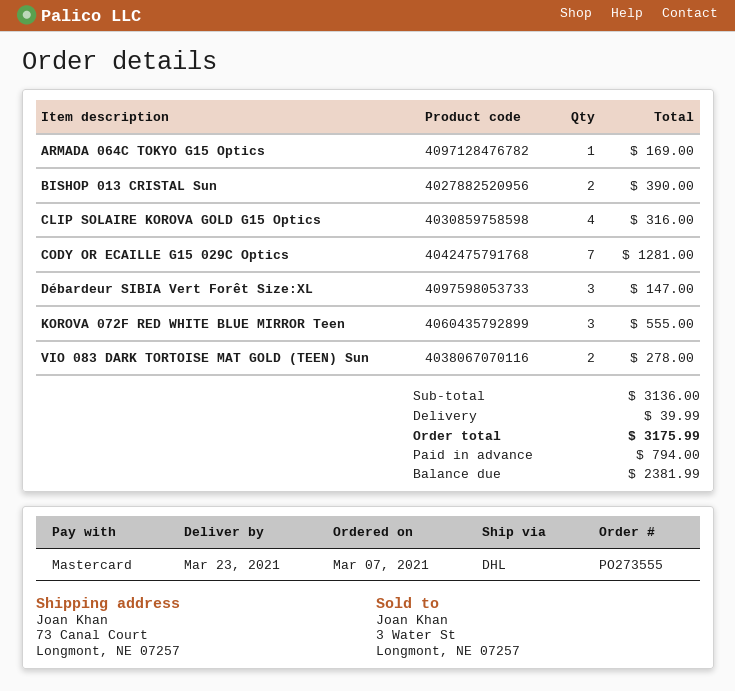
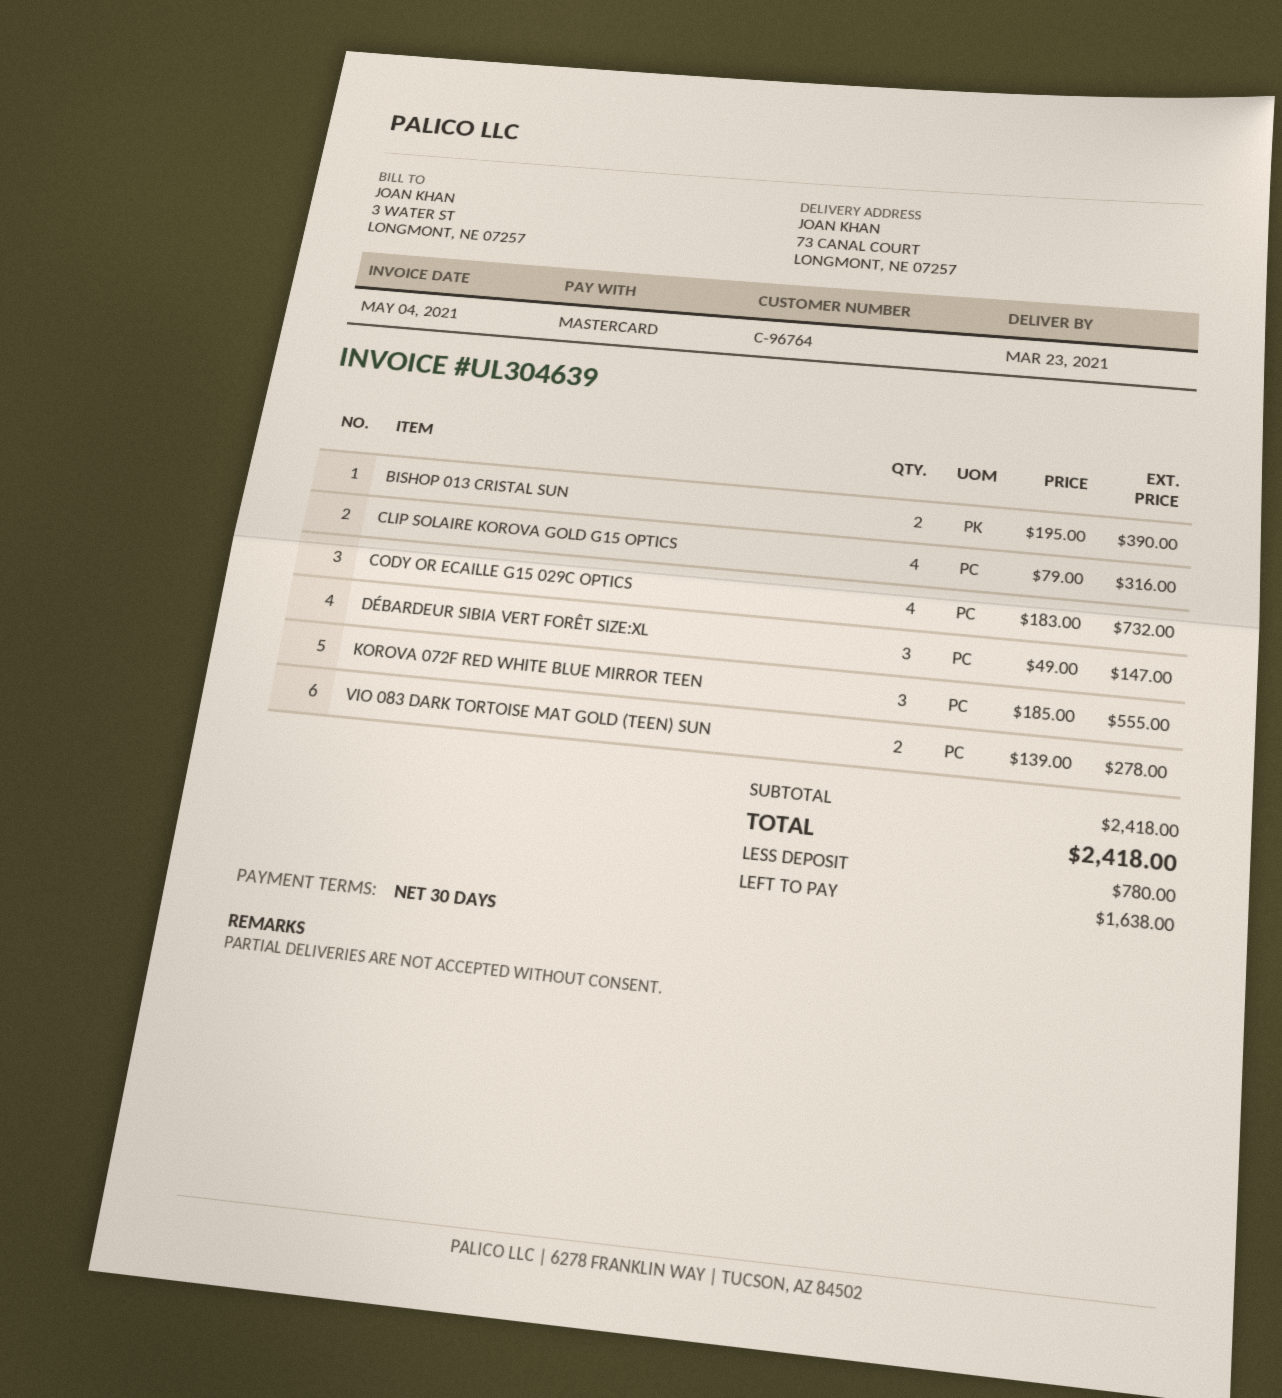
ARMADA 064C TOKYO G15 Optics: 1 for 169.00 -> none
CODY OR ECAILLE G15 029C Optics: 7 for 1281.00 -> 4 for 732.00
subtotal: 3136.00 -> 2418.00
shipping: 39.99 -> none
total: 3175.99 -> 2418.00
deposit: 794.00 -> 780.00
balance: 2381.99 -> 1638.00

